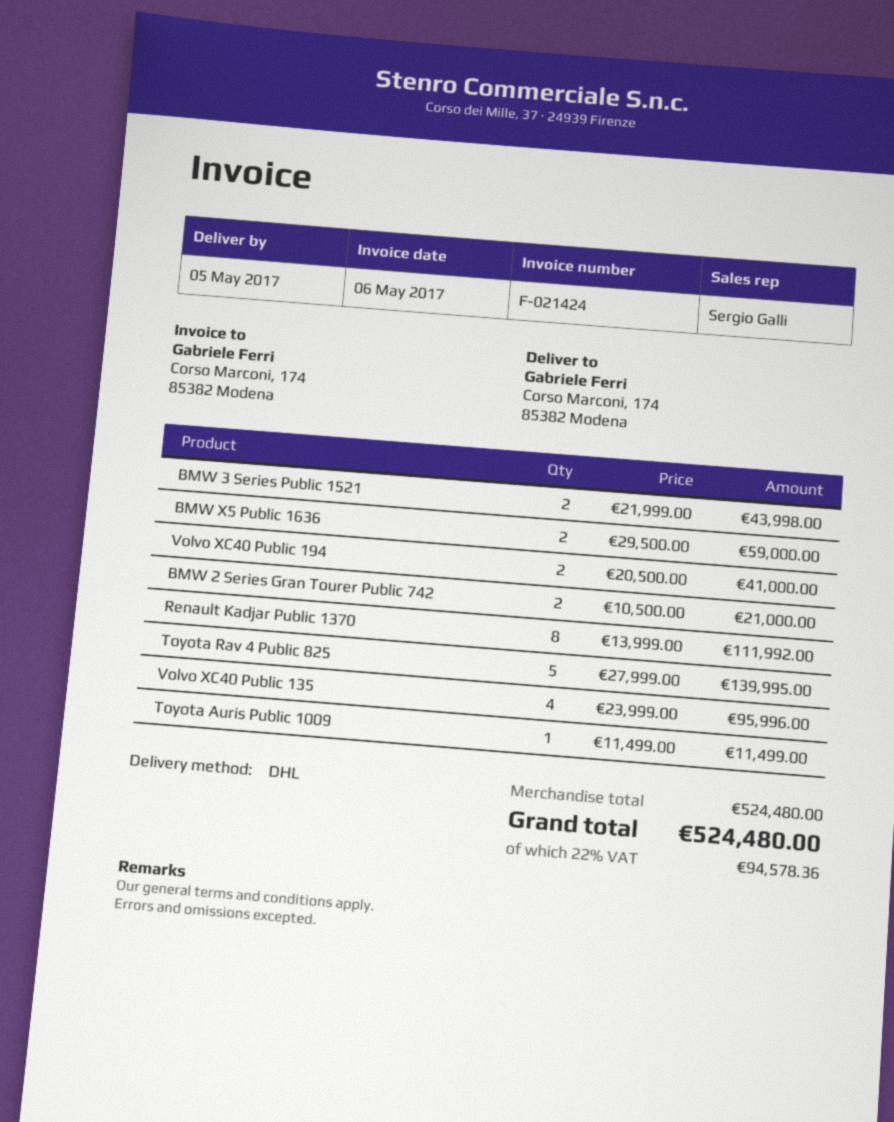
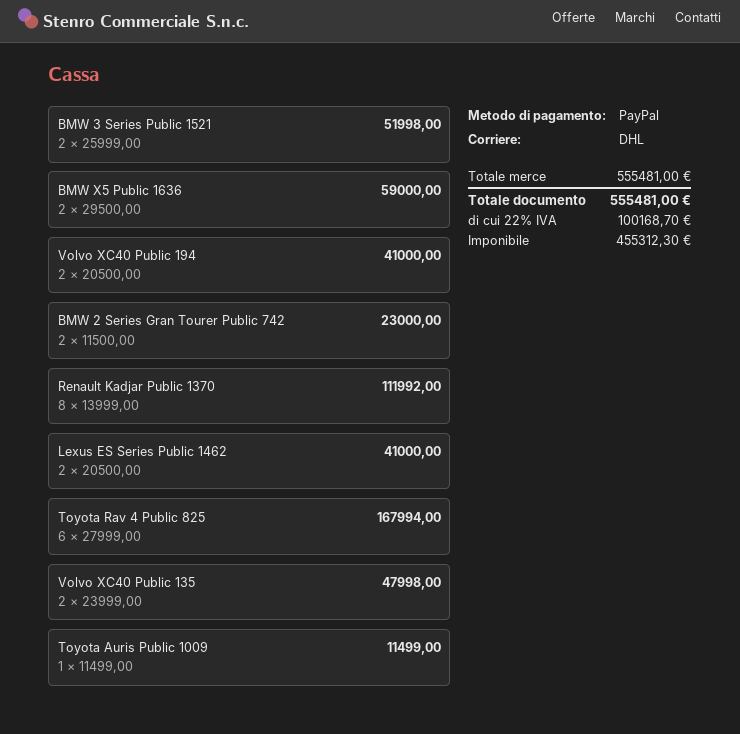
BMW 3 Series Public 1521: 2 x 21999.00 = 43998.00 -> 2 x 25999.00 = 51998.00
BMW 2 Series Gran Tourer Public 742: 2 x 10500.00 = 21000.00 -> 2 x 11500.00 = 23000.00
Toyota Rav 4 Public 825: 5 x 27999.00 = 139995.00 -> 6 x 27999.00 = 167994.00
Volvo XC40 Public 135: 4 x 23999.00 = 95996.00 -> 2 x 23999.00 = 47998.00
Lexus ES Series Public 1462: none -> 2 x 20500.00 = 41000.00
subtotal: 524480.00 -> 555481.00
tax: 22% = 94578.36 -> 22% = 100168.70
total: 524480.00 -> 555481.00

